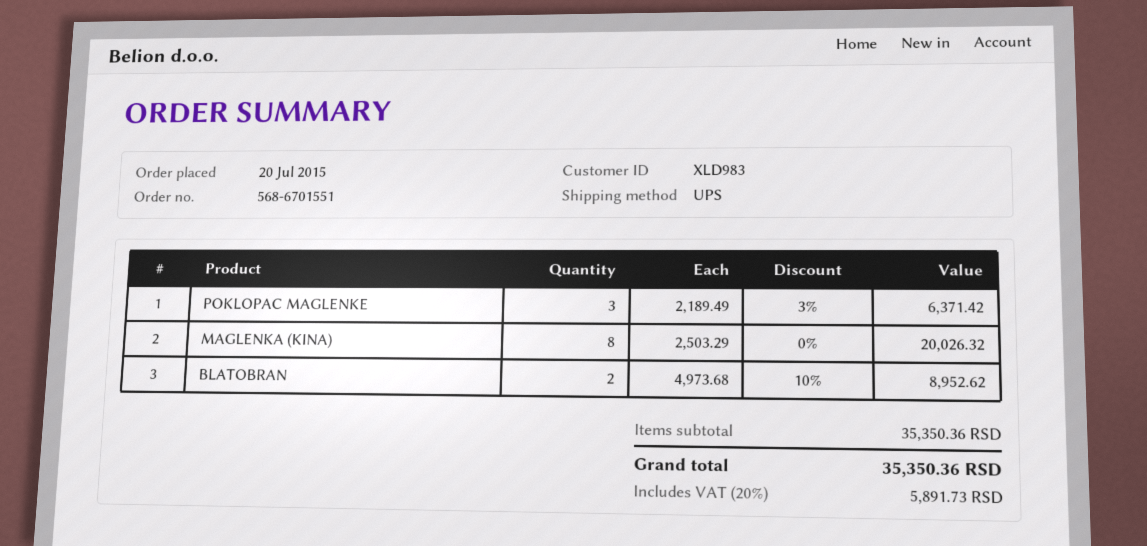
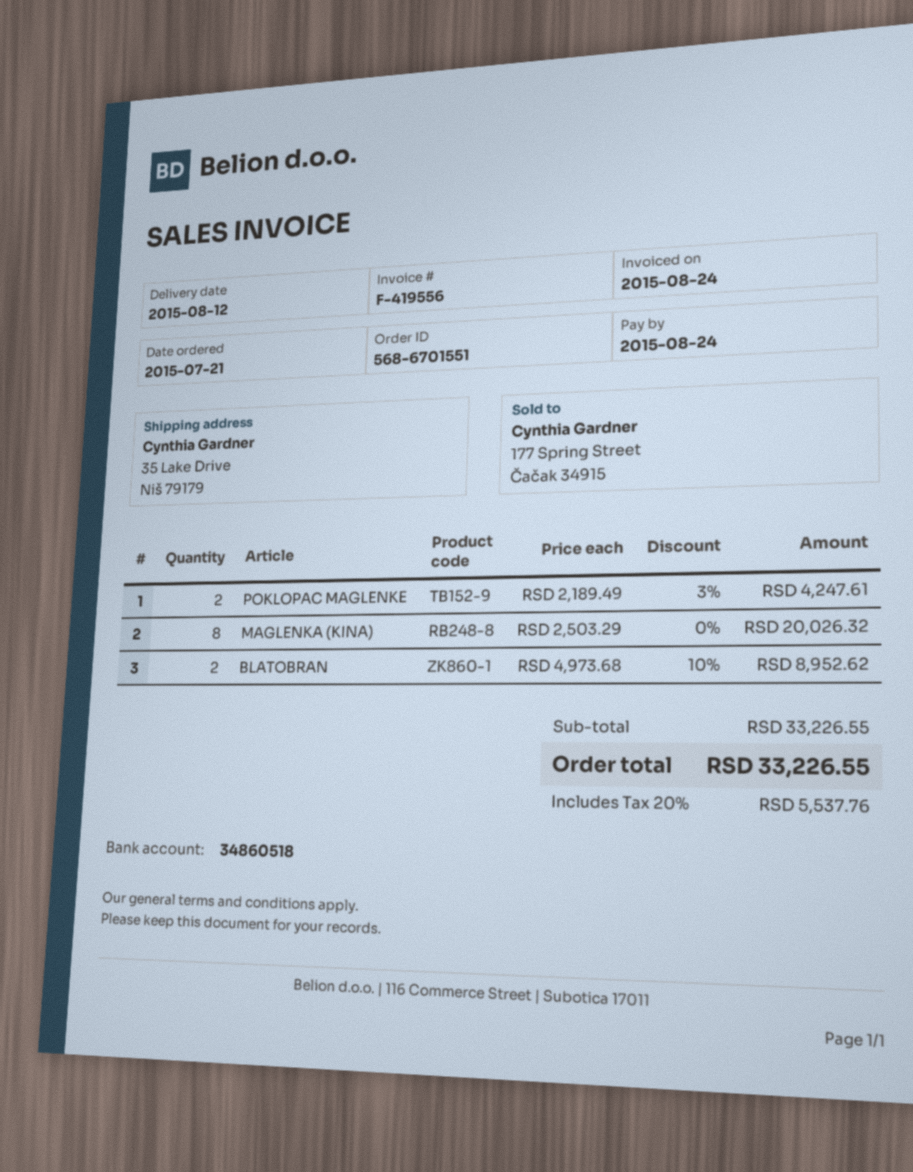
order date: 2015-07-20 -> 2015-07-21
POKLOPAC MAGLENKE: 3 x 2189.49 - 3% = 6371.42 -> 2 x 2189.49 - 3% = 4247.61
subtotal: 35350.36 -> 33226.55
tax: 20% = 5891.73 -> 20% = 5537.76
total: 35350.36 -> 33226.55

